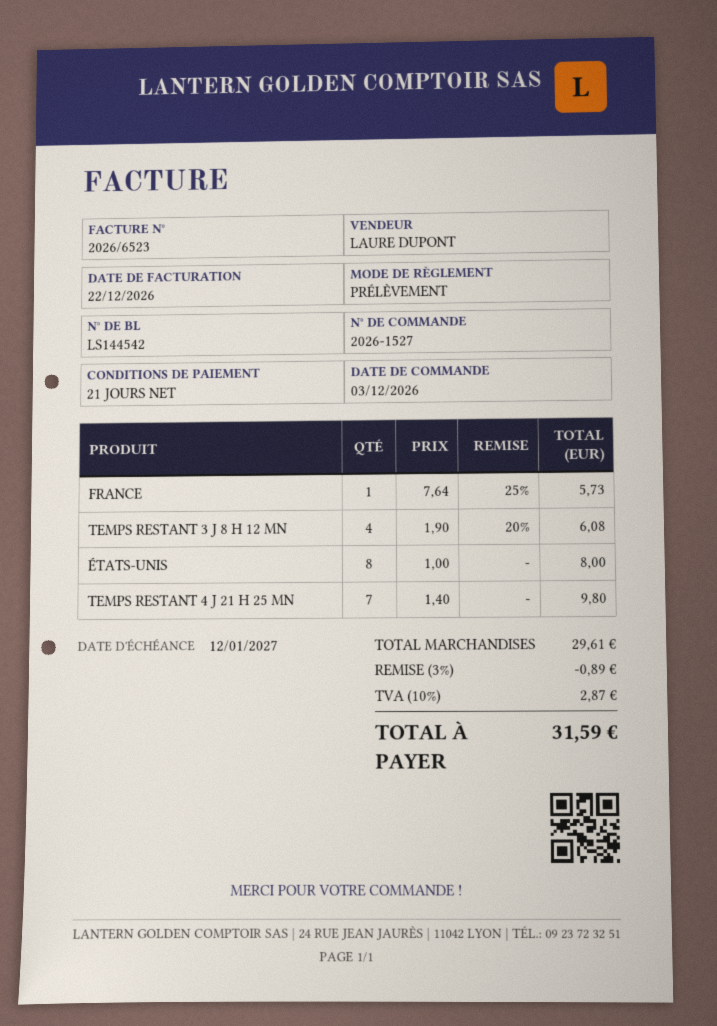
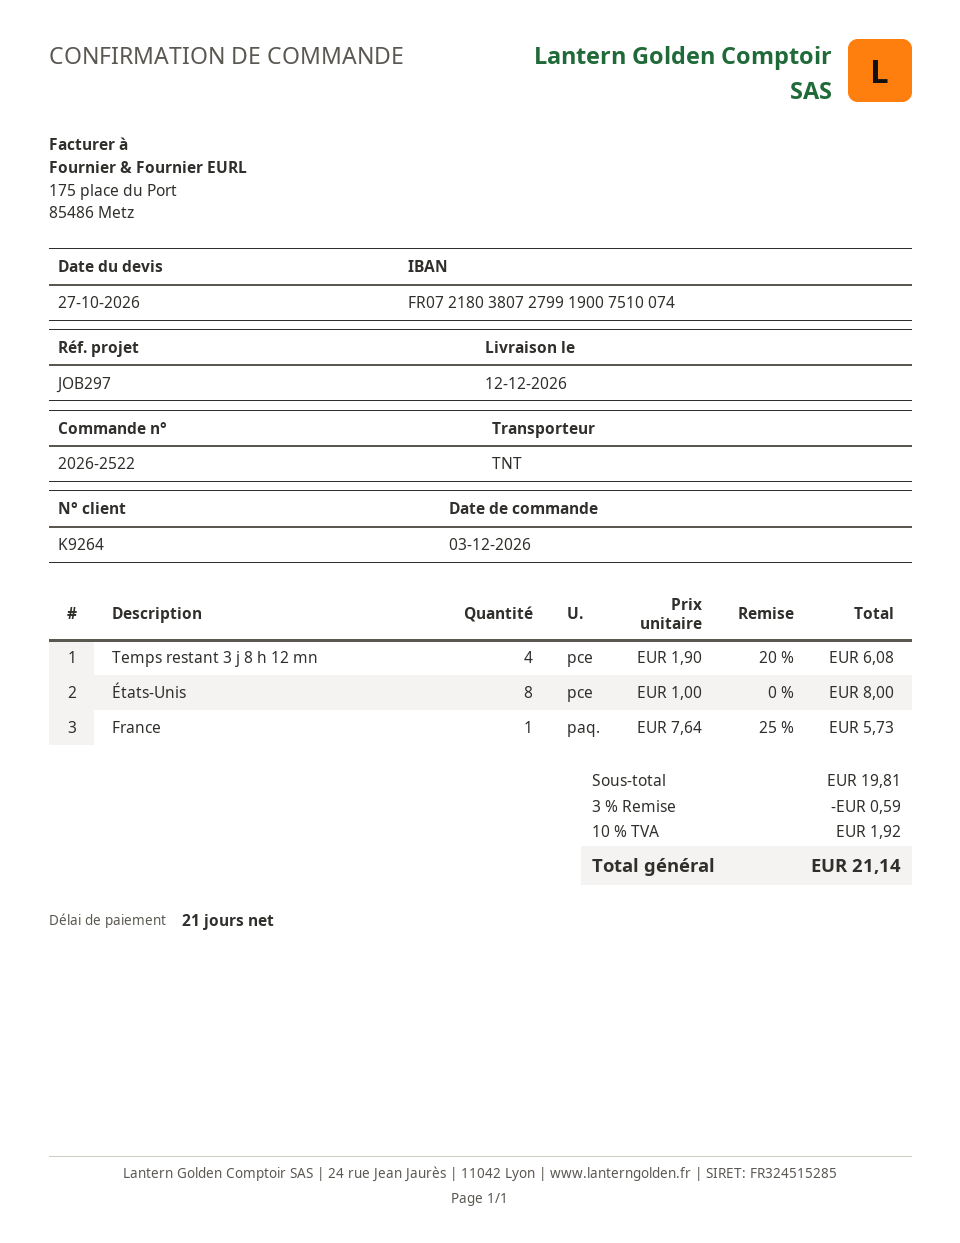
order number: 2026-1527 -> 2026-2522
TEMPS RESTANT 4 J 21 H 25 MN: 7 x 1.40 = 9.80 -> none
subtotal: 29.61 -> 19.81
discount: 3% = 0.89 -> 3% = 0.59
tax: 10% = 2.87 -> 10% = 1.92
total: 31.59 -> 21.14

